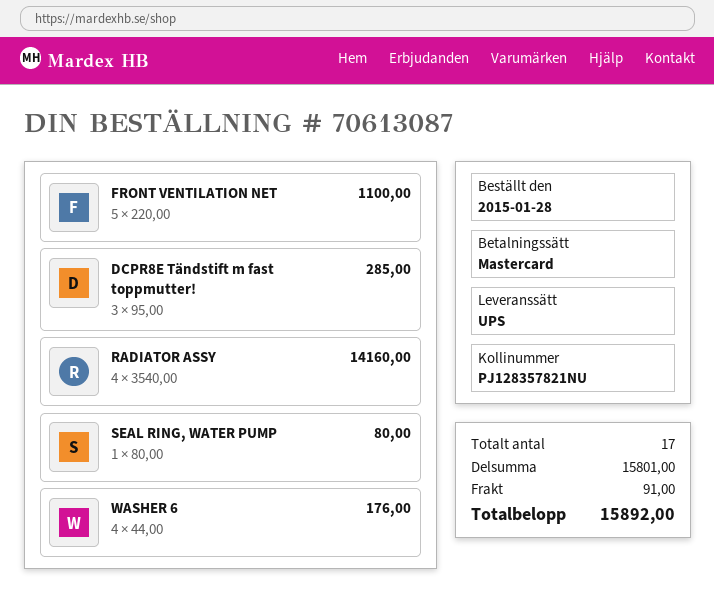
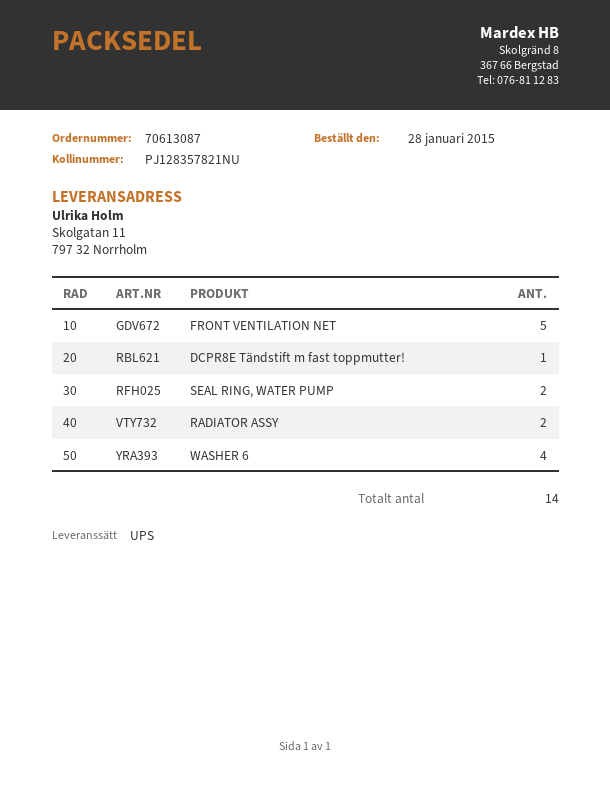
DCPR8E Tändstift m fast toppmutter!: 3 -> 1
RADIATOR ASSY: 4 -> 2
SEAL RING, WATER PUMP: 1 -> 2
total quantity: 17 -> 14

